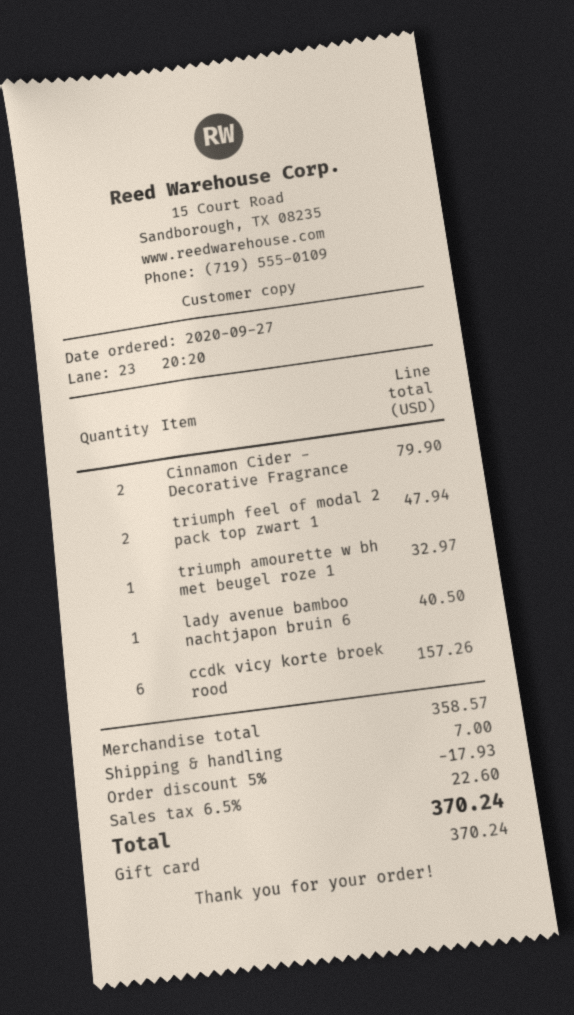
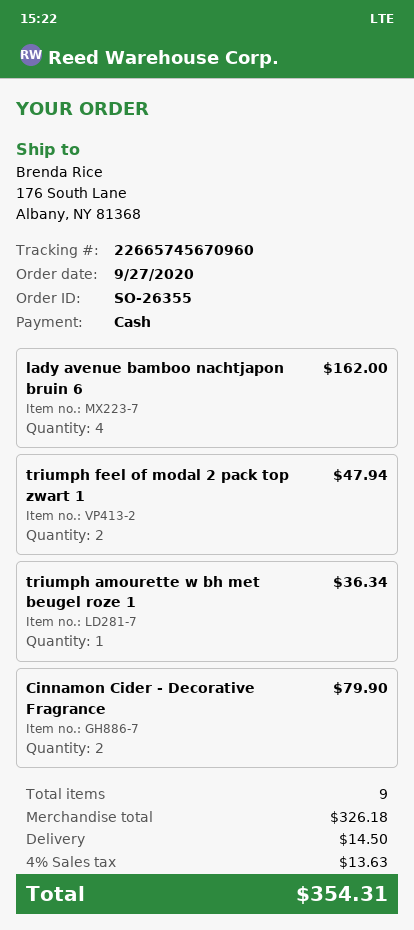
payment method: gift card -> cash
triumph amourette w bh met beugel roze 1: 1 for 32.97 -> 1 for 36.34
lady avenue bamboo nachtjapon bruin 6: 1 for 40.50 -> 4 for 162.00
ccdk vicy korte broek rood: 6 for 157.26 -> none
subtotal: 358.57 -> 326.18
discount: 5% = 17.93 -> none
shipping: 7.00 -> 14.50
tax: 6.5% = 22.60 -> 4% = 13.63
total: 370.24 -> 354.31

